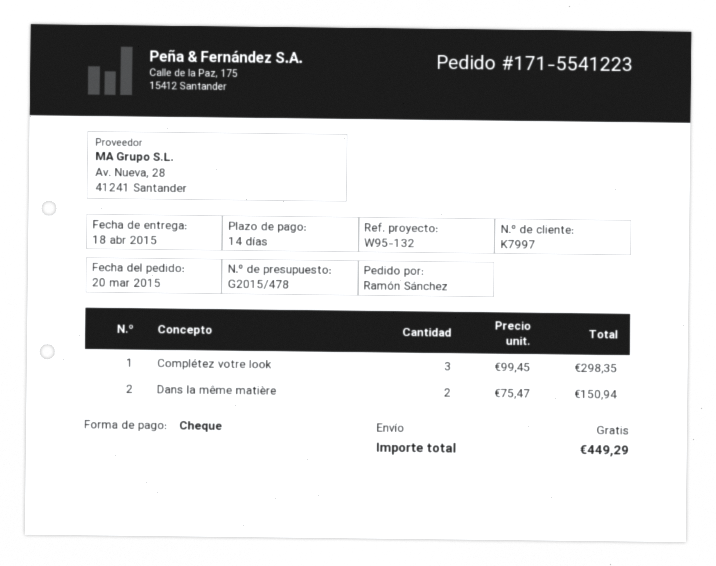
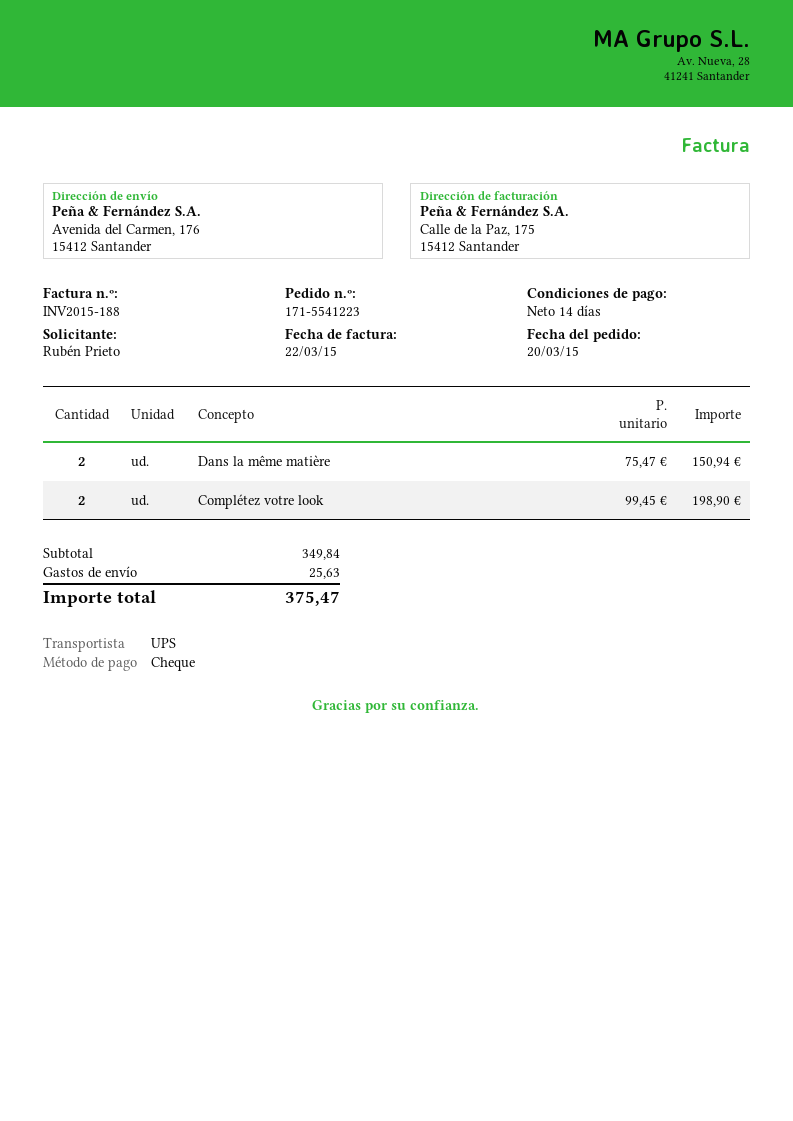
ordered by: Ramón Sánchez -> Rubén Prieto
Complétez votre look: 3 x 99.45 = 298.35 -> 2 x 99.45 = 198.90
shipping: 0.00 -> 25.63
total: 449.29 -> 375.47

